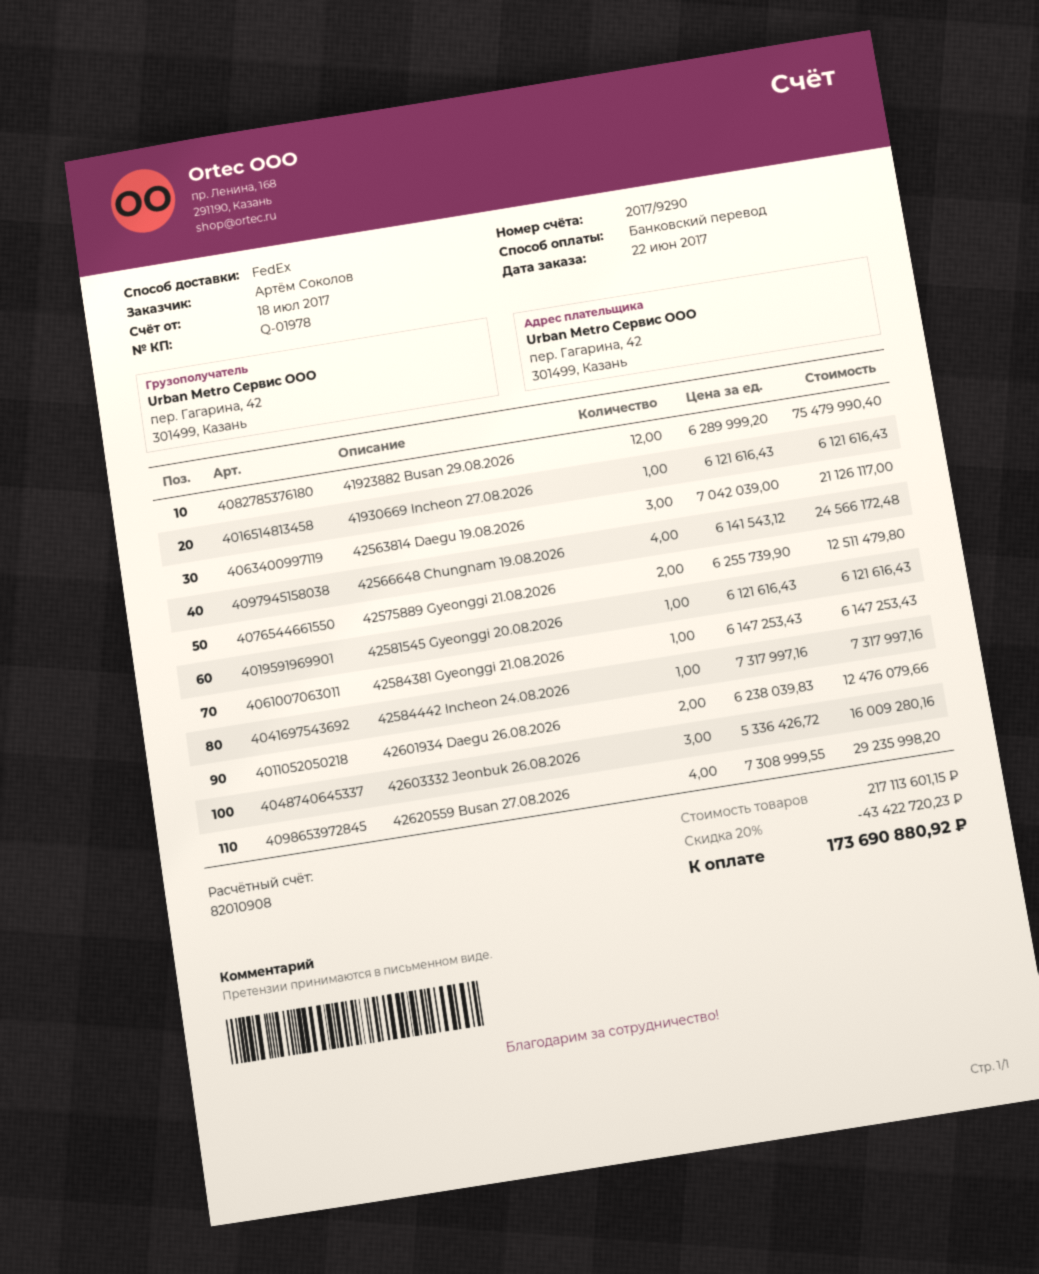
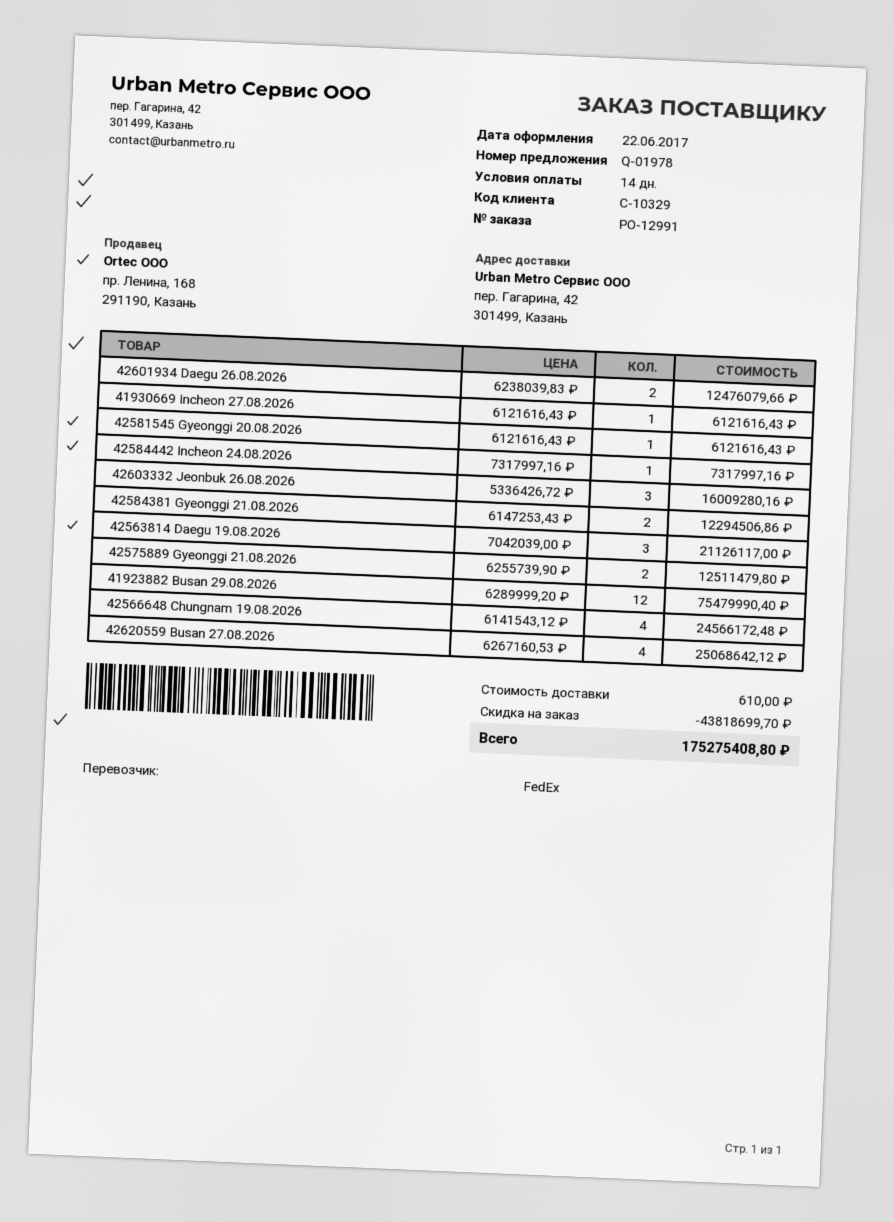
42584381 Gyeonggi 21.08.2026: 1 x 6147253.43 = 6147253.43 -> 2 x 6147253.43 = 12294506.86
42620559 Busan 27.08.2026: 4 x 7308999.55 = 29235998.20 -> 4 x 6267160.53 = 25068642.12
discount: 43422720.23 -> 43818699.70
shipping: none -> 610.00
total: 173690880.92 -> 175275408.80

